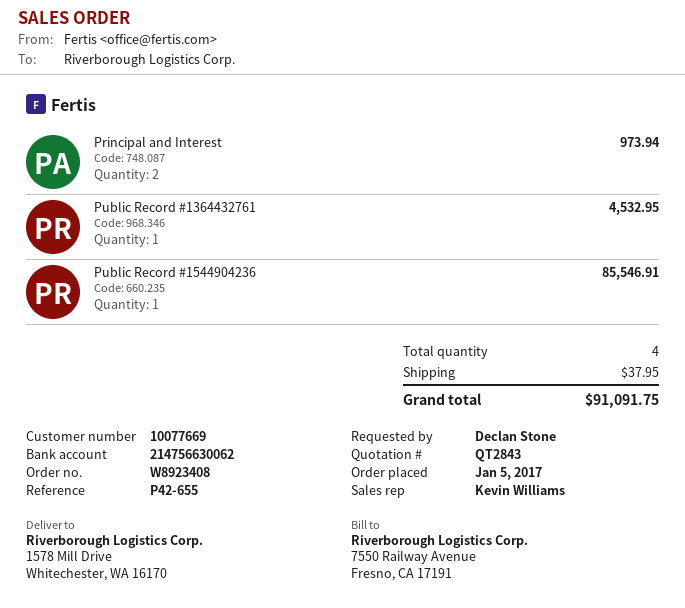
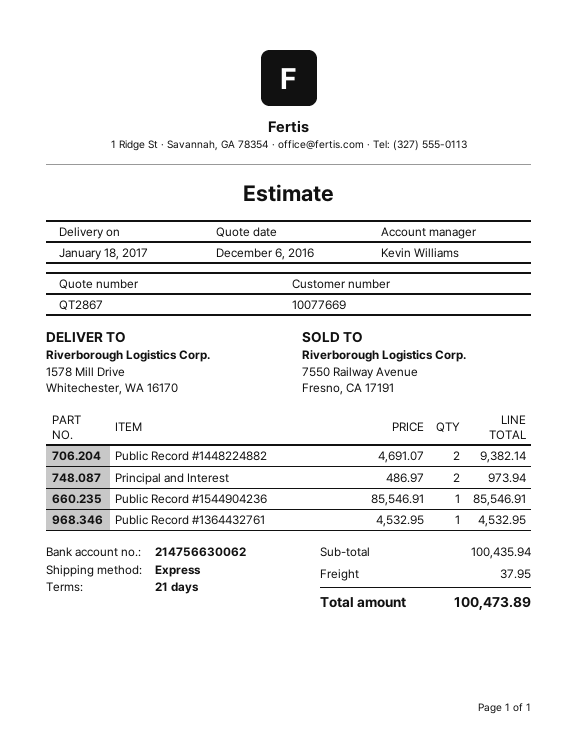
quote number: QT2843 -> QT2867
Public Record #1448224882: none -> 2 for 9382.14
total: 91091.75 -> 100473.89

